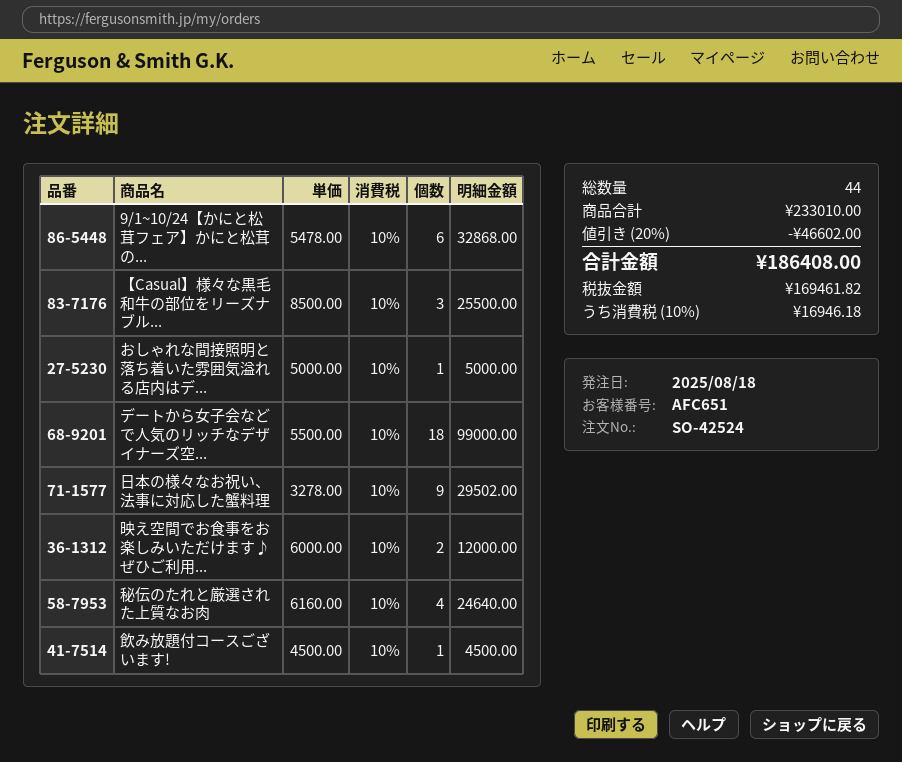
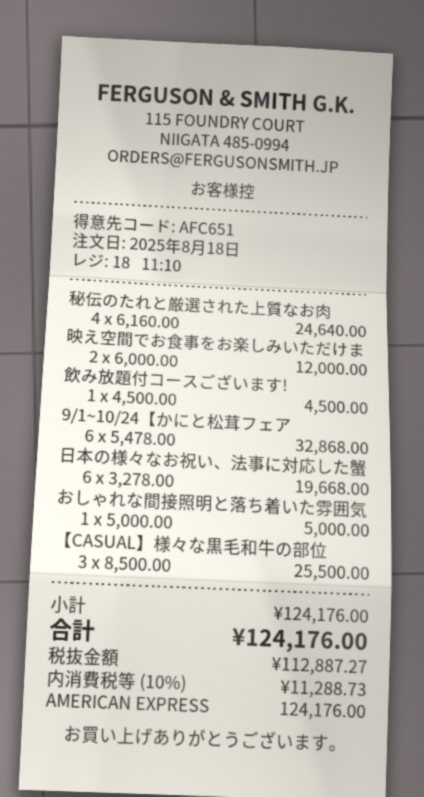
デートから女子会などで人気のリッチなデザイナーズ空...: 18 x 5500.00 = 99000.00 -> none
日本の様々なお祝い、法事に対応した蟹料理: 9 x 3278.00 = 29502.00 -> 6 x 3278.00 = 19668.00
subtotal: 233010.00 -> 124176.00
discount: 20% = 46602.00 -> none
net: 169461.82 -> 112887.27
tax: 10% = 16946.18 -> 10% = 11288.73
total: 186408.00 -> 124176.00

